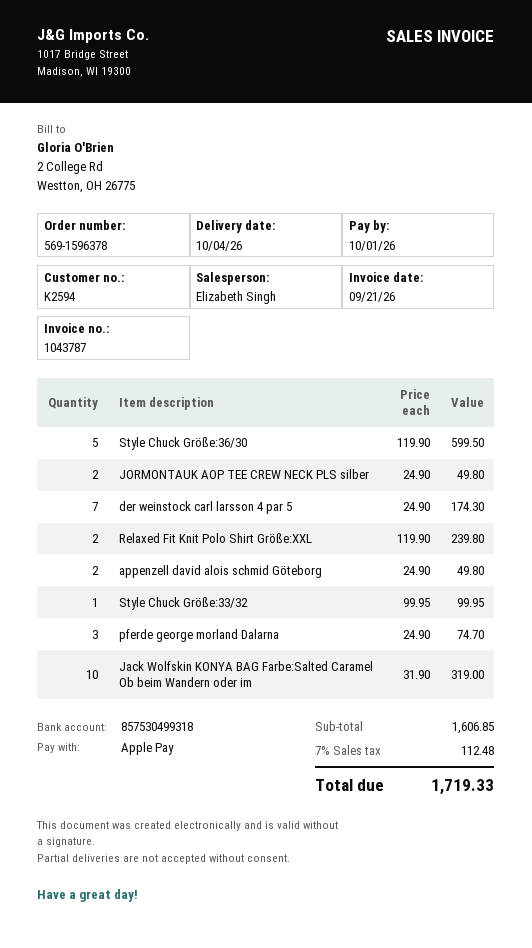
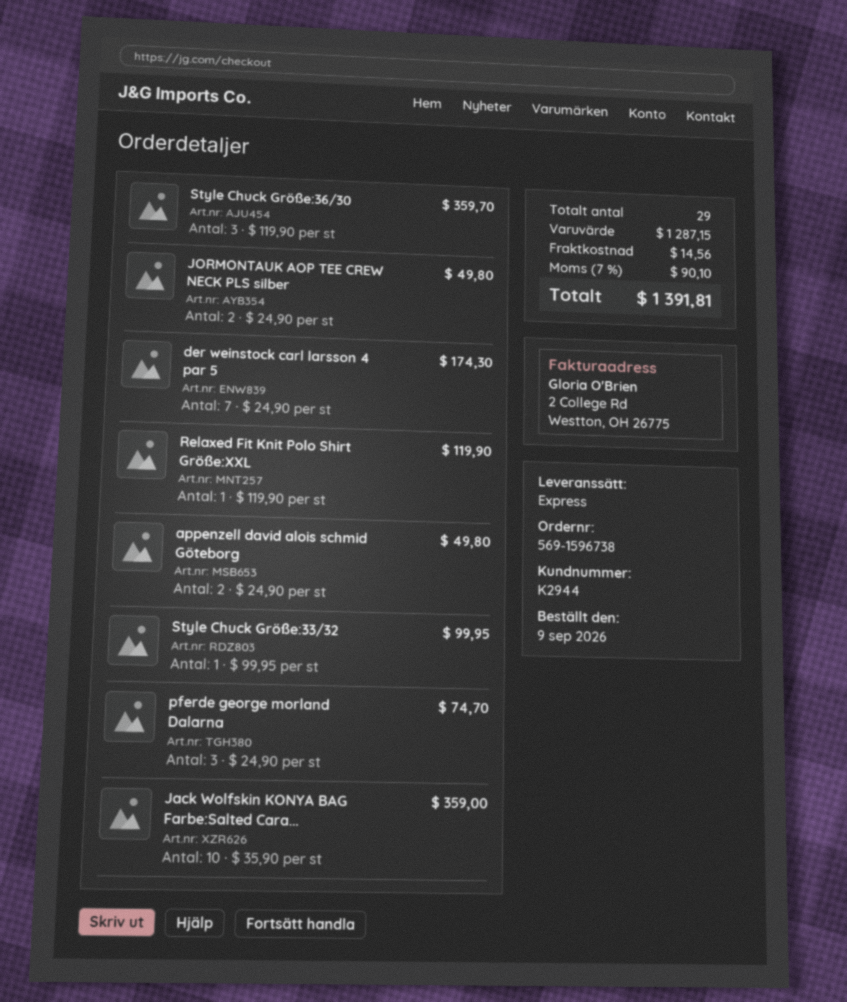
order number: 569-1596378 -> 569-1596738
customer number: K2594 -> K2944
Style Chuck Größe:36/30: 5 x 119.90 = 599.50 -> 3 x 119.90 = 359.70
Relaxed Fit Knit Polo Shirt Größe:XXL: 2 x 119.90 = 239.80 -> 1 x 119.90 = 119.90
Jack Wolfskin KONYA BAG Farbe:Salted Caramel Ob beim Wandern oder im: 10 x 31.90 = 319.00 -> 10 x 35.90 = 359.00
subtotal: 1606.85 -> 1287.15
shipping: none -> 14.56
tax: 7% = 112.48 -> 7% = 90.10
total: 1719.33 -> 1391.81

